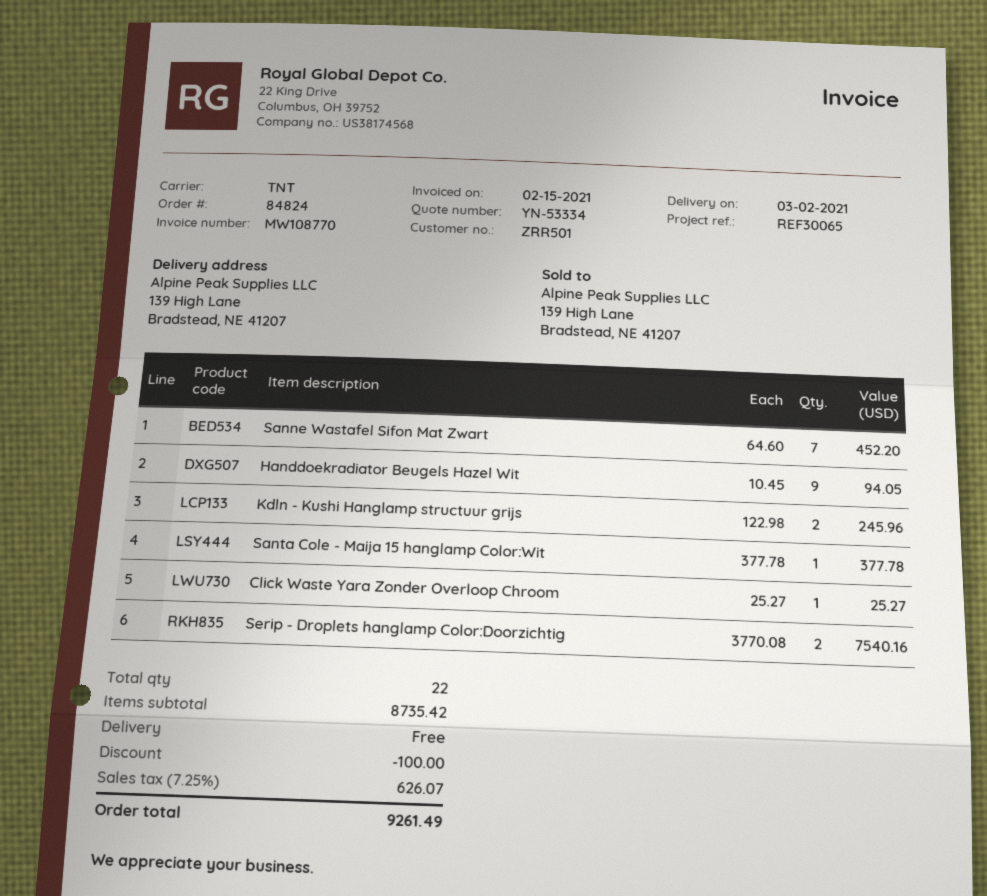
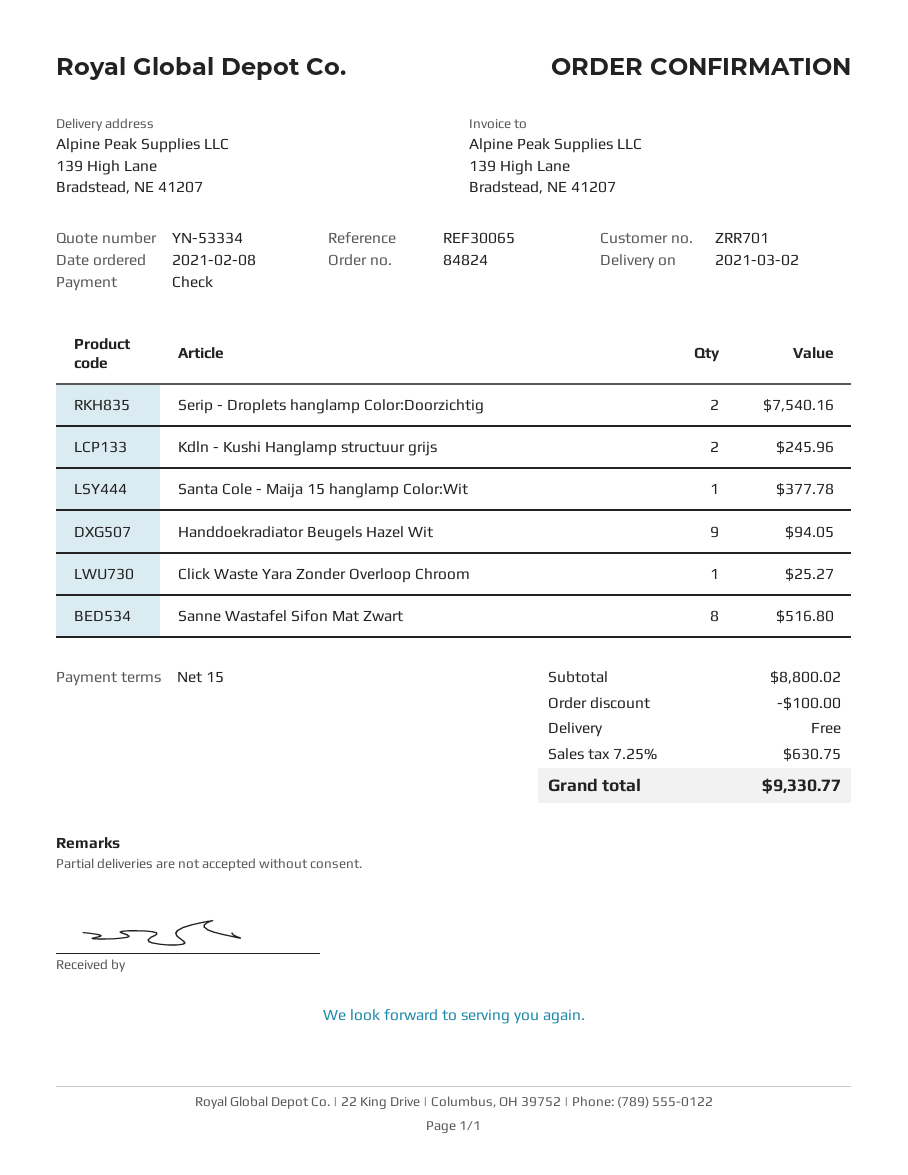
customer number: ZRR501 -> ZRR701
Sanne Wastafel Sifon Mat Zwart: 7 for 452.20 -> 8 for 516.80
subtotal: 8735.42 -> 8800.02
tax: 7.25% = 626.07 -> 7.25% = 630.75
total: 9261.49 -> 9330.77

